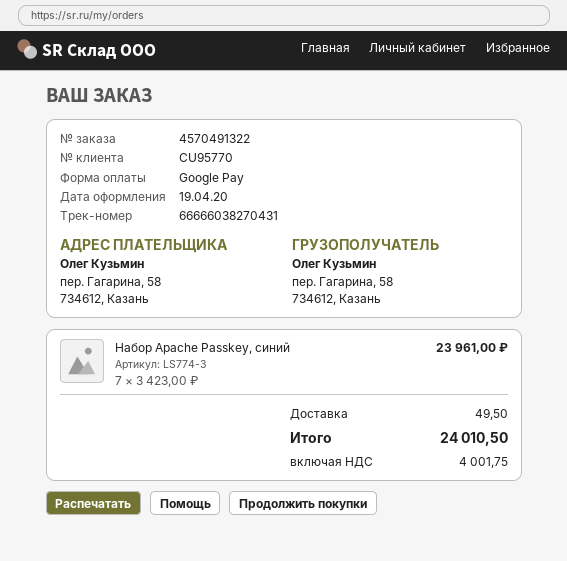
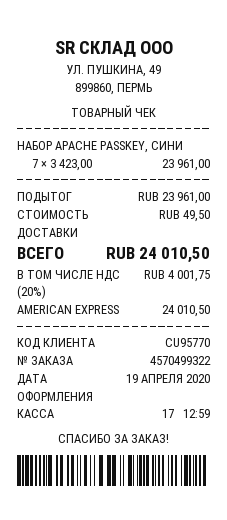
order number: 4570491322 -> 4570499322
payment method: Google Pay -> American Express

